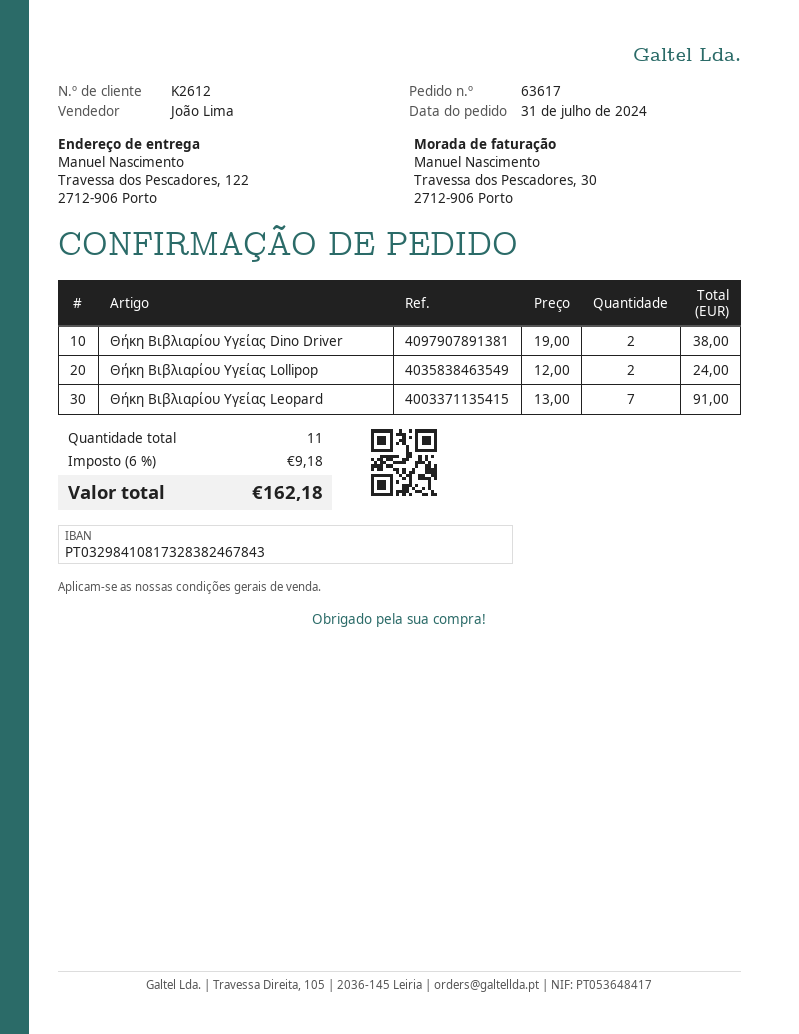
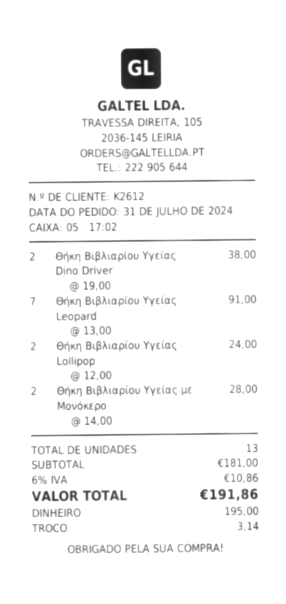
Θήκη Βιβλιαρίου Υγείας με Μονόκερο: none -> 2 x 14.00 = 28.00
total quantity: 11 -> 13
tax: 6% = 9.18 -> 6% = 10.86
total: 162.18 -> 191.86

